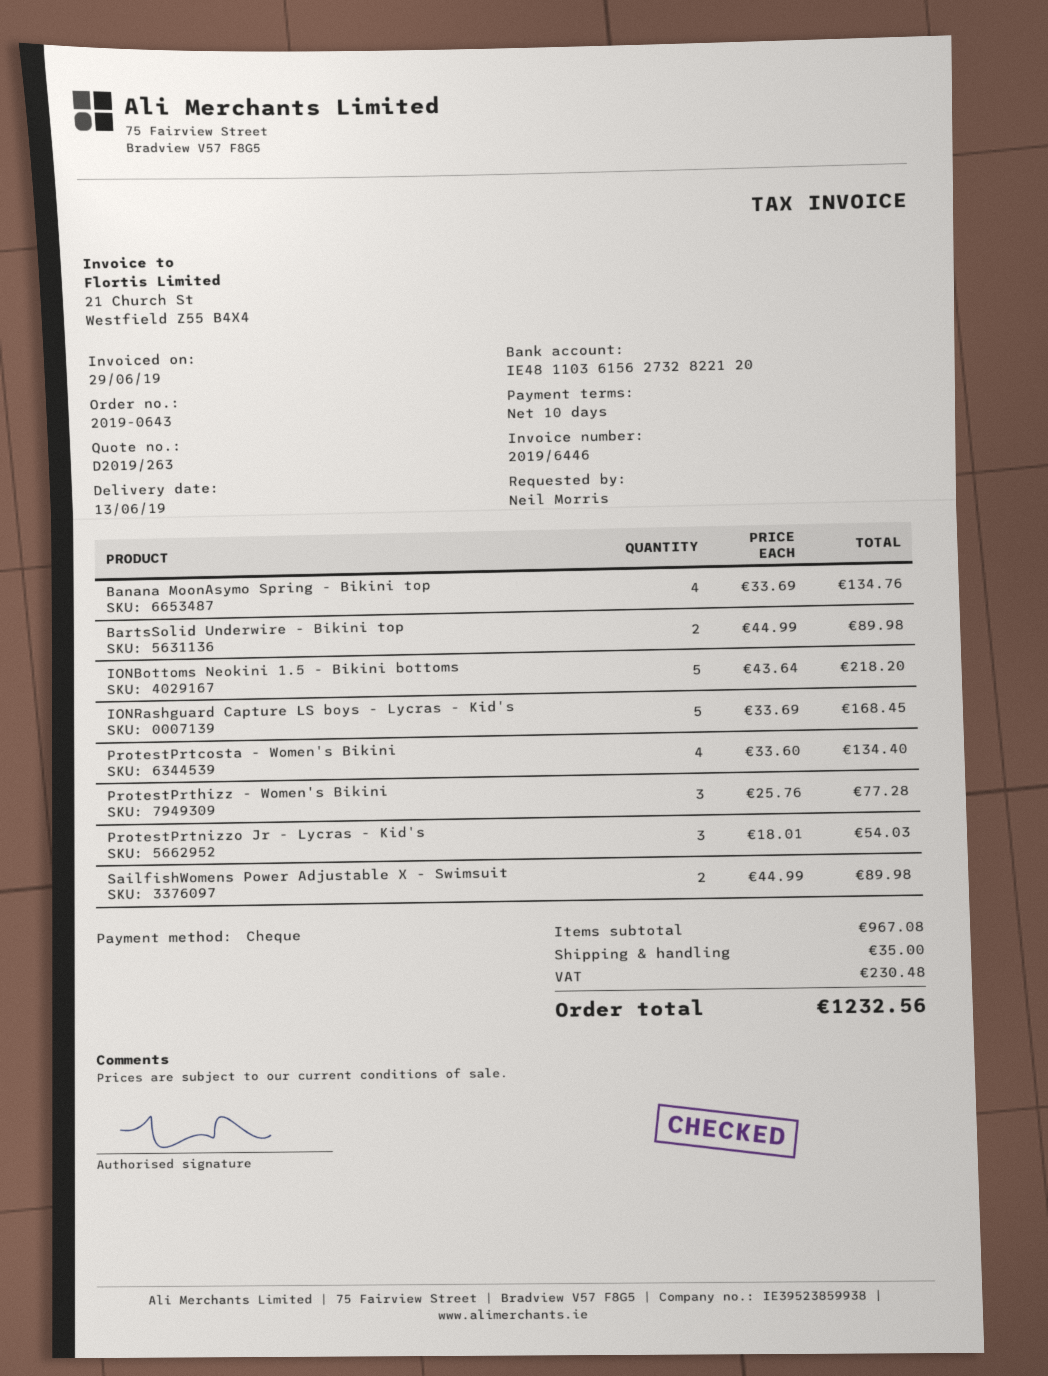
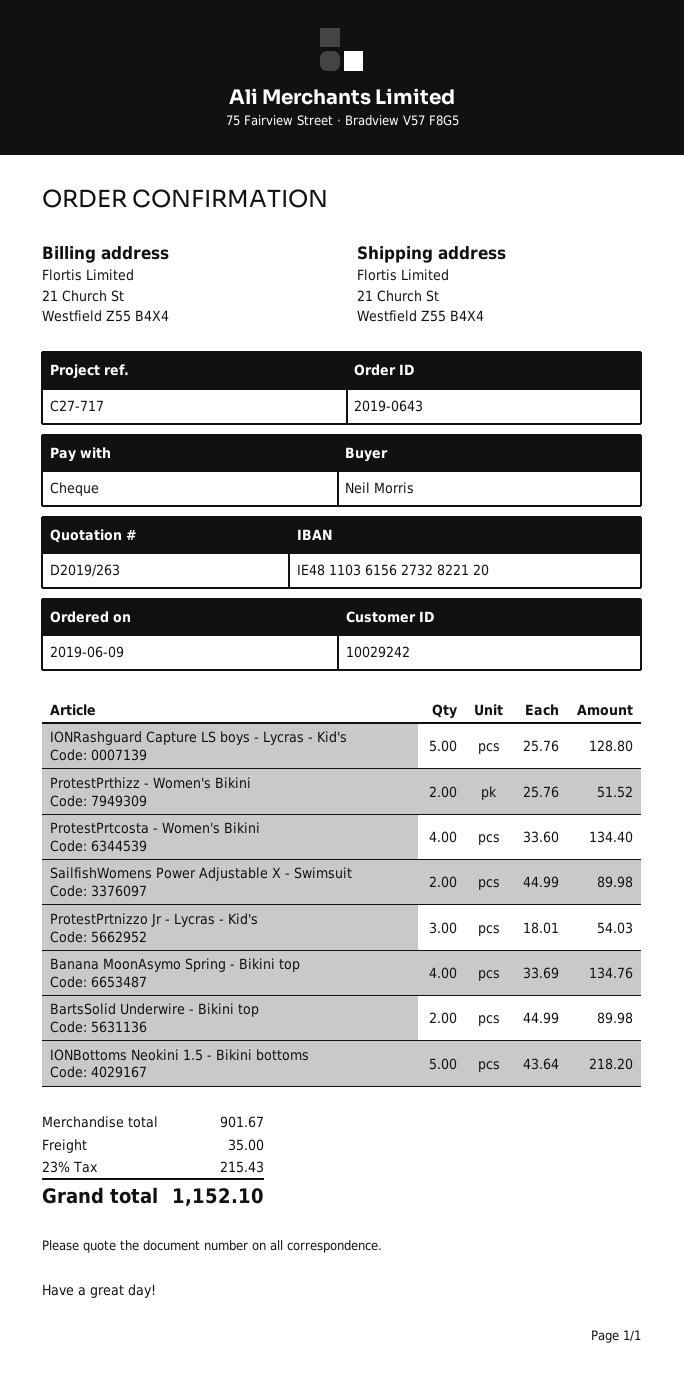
IONRashguard Capture LS boys - Lycras - Kid's: 5 x 33.69 = 168.45 -> 5 x 25.76 = 128.80
ProtestPrthizz - Women's Bikini: 3 x 25.76 = 77.28 -> 2 x 25.76 = 51.52
subtotal: 967.08 -> 901.67
tax: 230.48 -> 215.43
total: 1232.56 -> 1152.10

